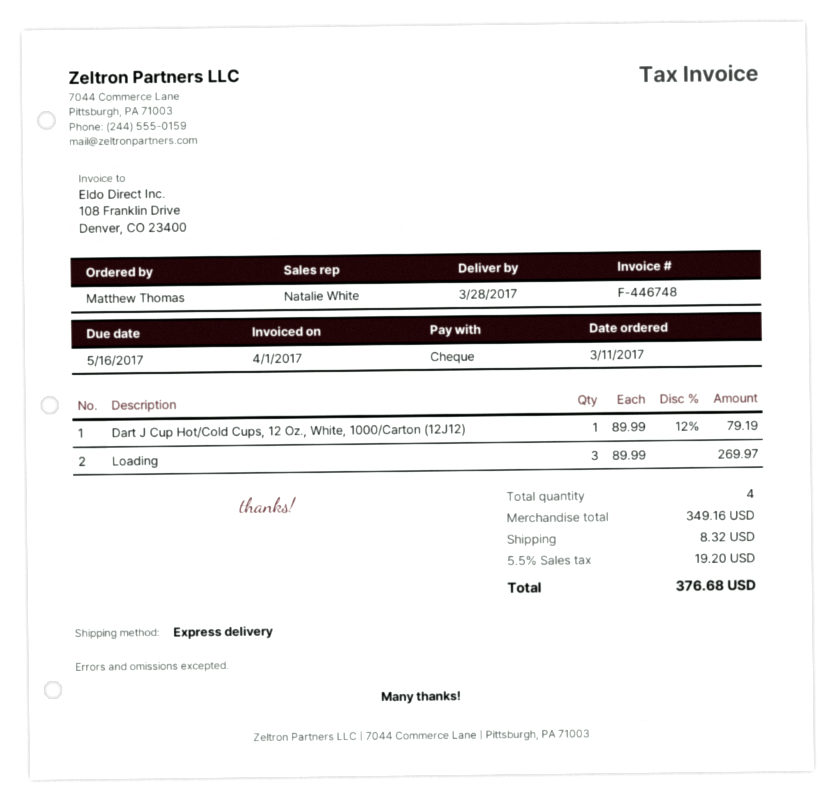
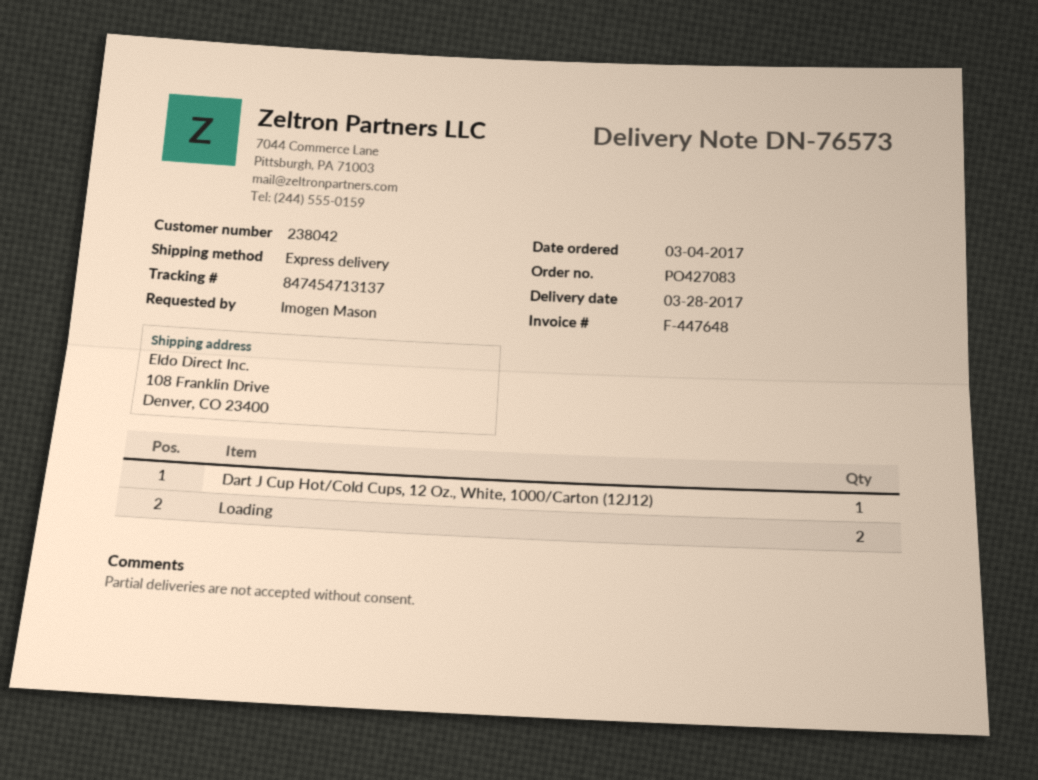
order date: 2017-03-11 -> 2017-03-04
invoice number: F-446748 -> F-447648
ordered by: Matthew Thomas -> Imogen Mason
Loading: 3 -> 2

